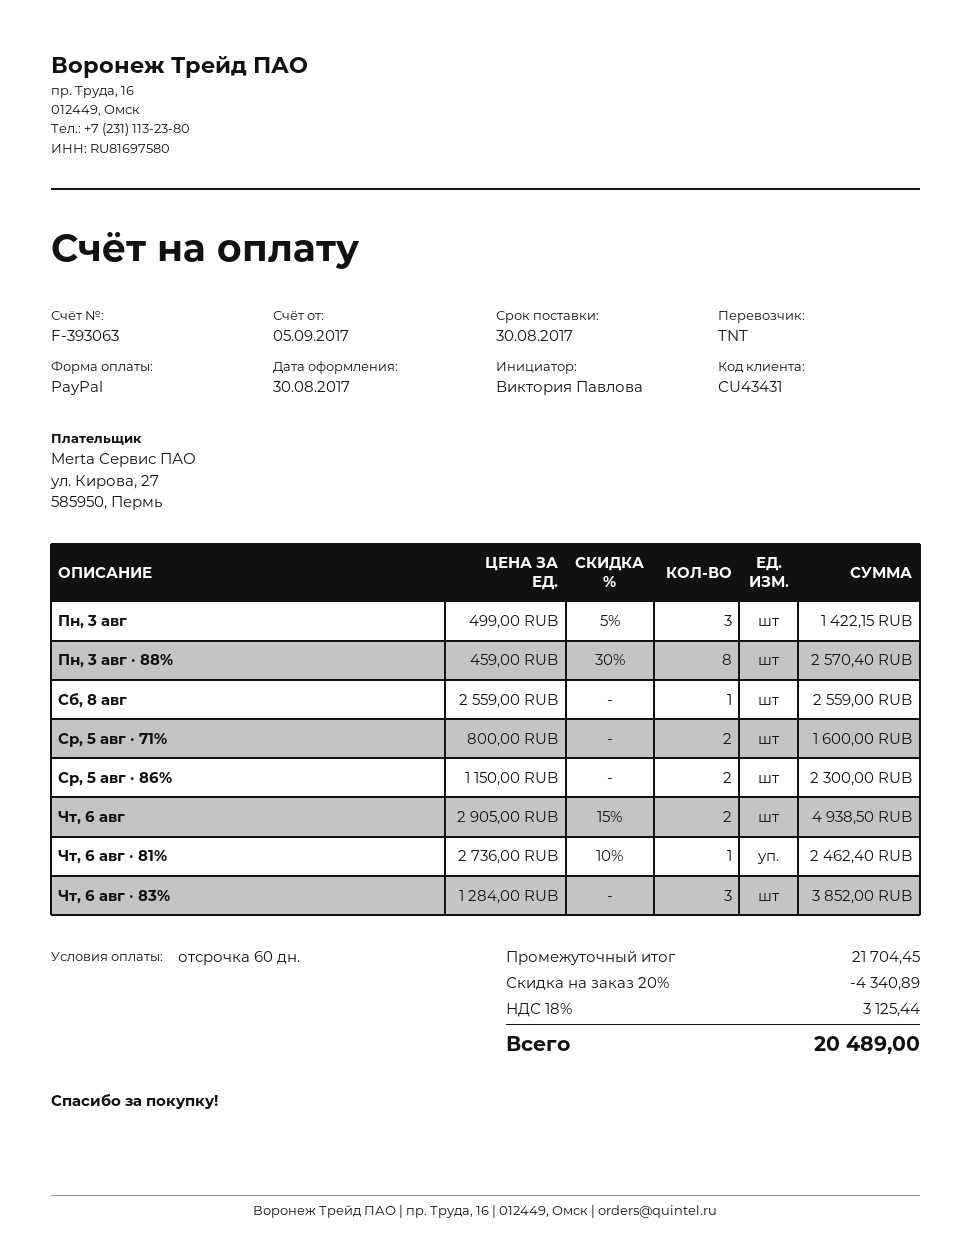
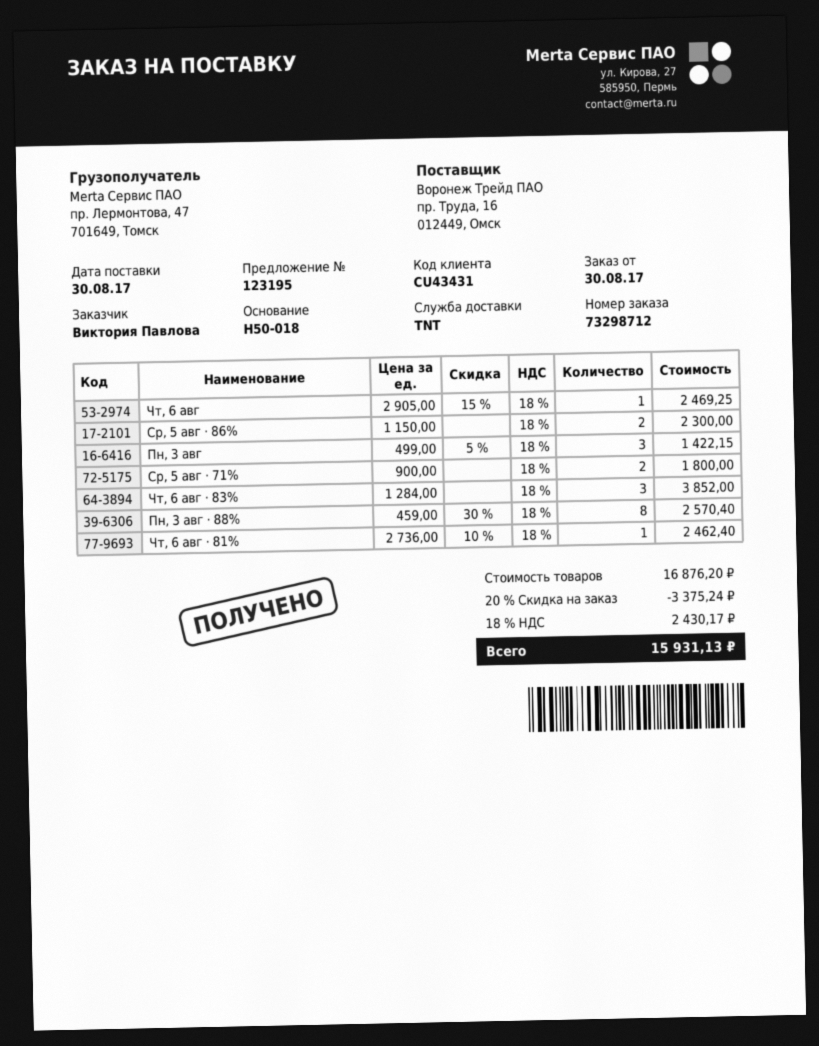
Сб, 8 авг: 1 x 2559.00 = 2559.00 -> none
Ср, 5 авг · 71%: 2 x 800.00 = 1600.00 -> 2 x 900.00 = 1800.00
Чт, 6 авг: 2 x 2905.00 - 15% = 4938.50 -> 1 x 2905.00 - 15% = 2469.25
subtotal: 21704.45 -> 16876.20
discount: 20% = 4340.89 -> 20% = 3375.24
tax: 18% = 3125.44 -> 18% = 2430.17
total: 20489.00 -> 15931.13

